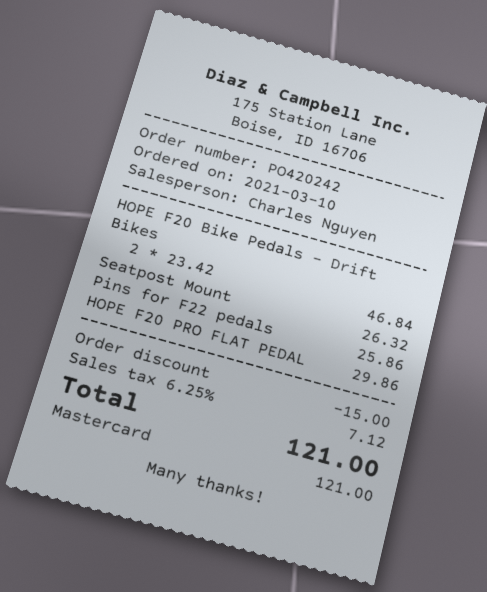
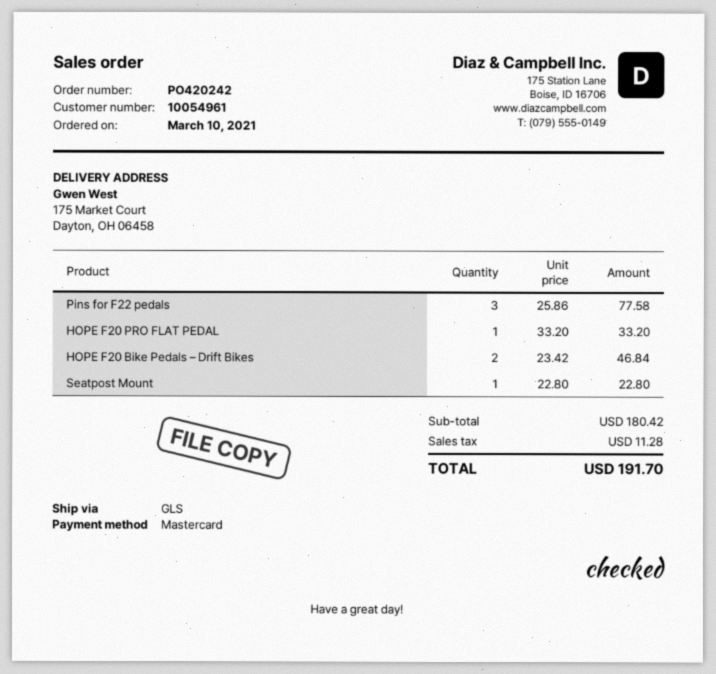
Seatpost Mount: 1 x 26.32 = 26.32 -> 1 x 22.80 = 22.80
Pins for F22 pedals: 1 x 25.86 = 25.86 -> 3 x 25.86 = 77.58
HOPE F20 PRO FLAT PEDAL: 1 x 29.86 = 29.86 -> 1 x 33.20 = 33.20
discount: 15.00 -> none
tax: 7.12 -> 11.28
total: 121.00 -> 191.70

